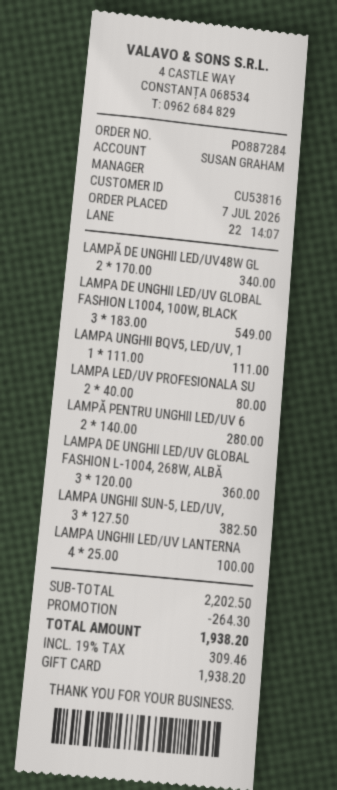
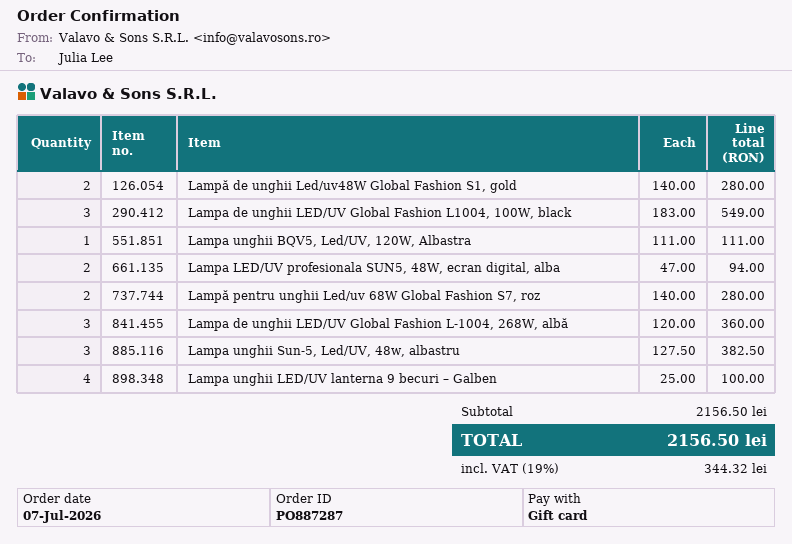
order number: PO887284 -> PO887287
LAMPĂ DE UNGHII LED/UV48W GL: 2 x 170.00 = 340.00 -> 2 x 140.00 = 280.00
LAMPA LED/UV PROFESIONALA SU: 2 x 40.00 = 80.00 -> 2 x 47.00 = 94.00
subtotal: 2202.50 -> 2156.50
discount: 264.30 -> none
tax: 19% = 309.46 -> 19% = 344.32
total: 1938.20 -> 2156.50

